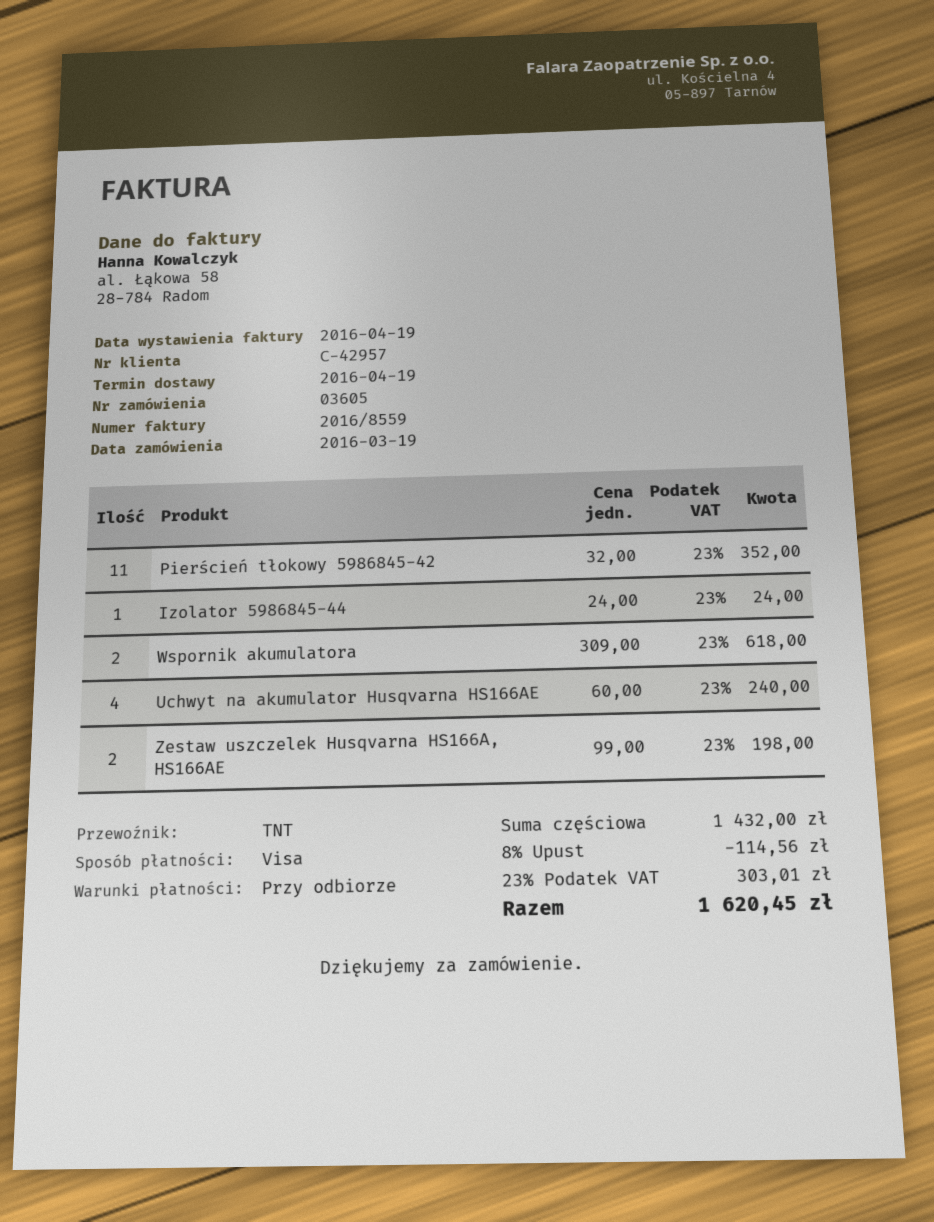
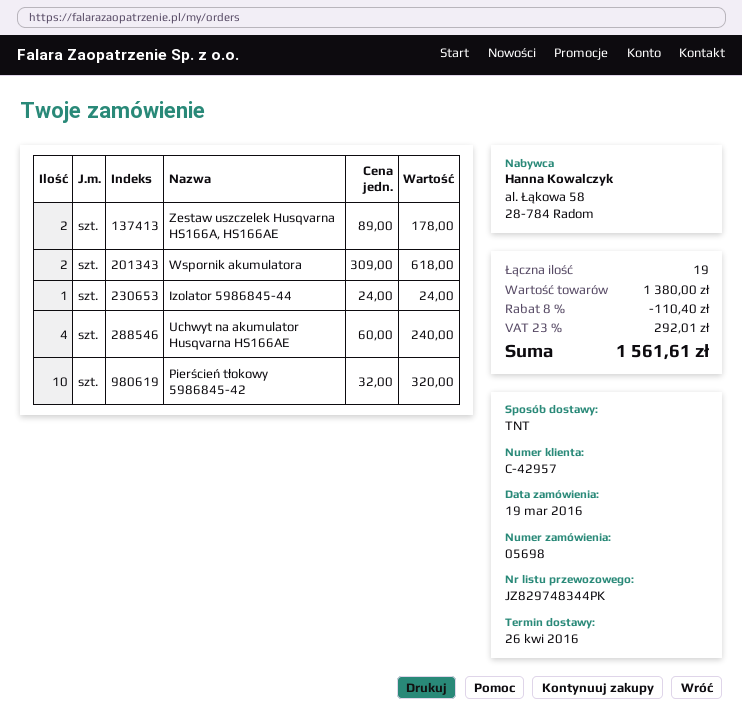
order number: 03605 -> 05698
delivery date: 2016-04-19 -> 2016-04-26
Pierścień tłokowy 5986845-42: 11 x 32.00 = 352.00 -> 10 x 32.00 = 320.00
Zestaw uszczelek Husqvarna HS166A, HS166AE: 2 x 99.00 = 198.00 -> 2 x 89.00 = 178.00
subtotal: 1432.00 -> 1380.00
discount: 8% = 114.56 -> 8% = 110.40
tax: 23% = 303.01 -> 23% = 292.01
total: 1620.45 -> 1561.61

